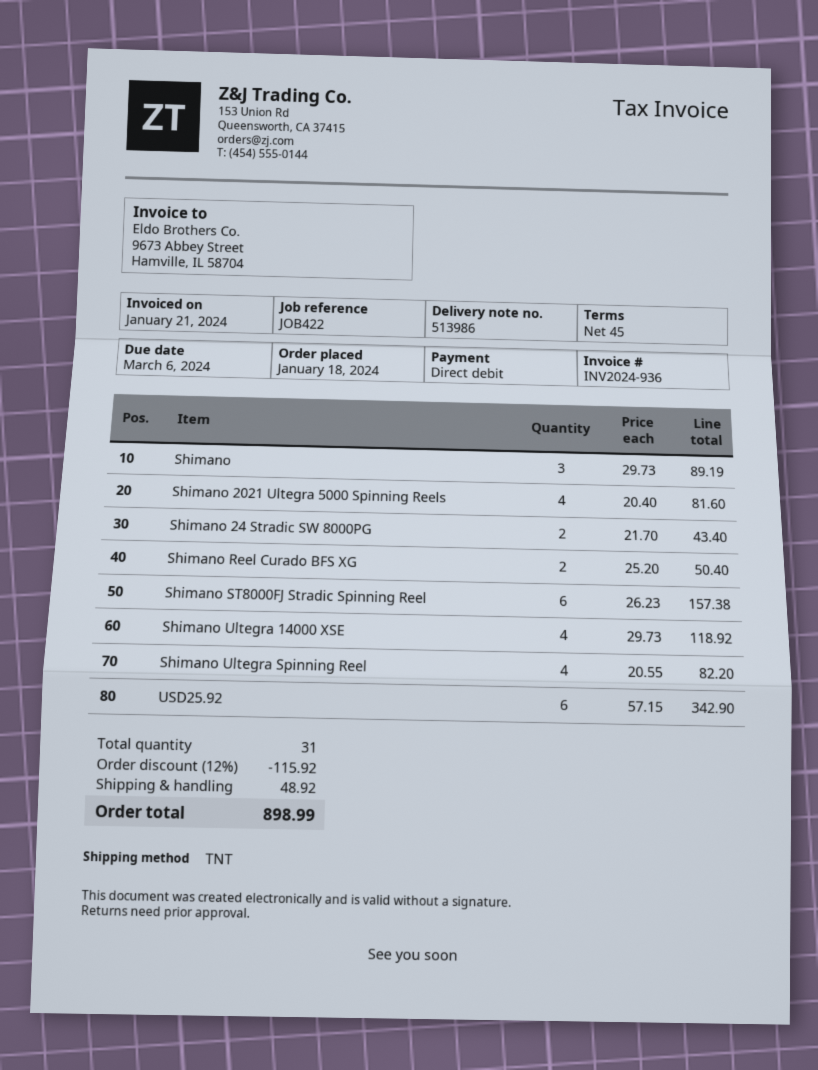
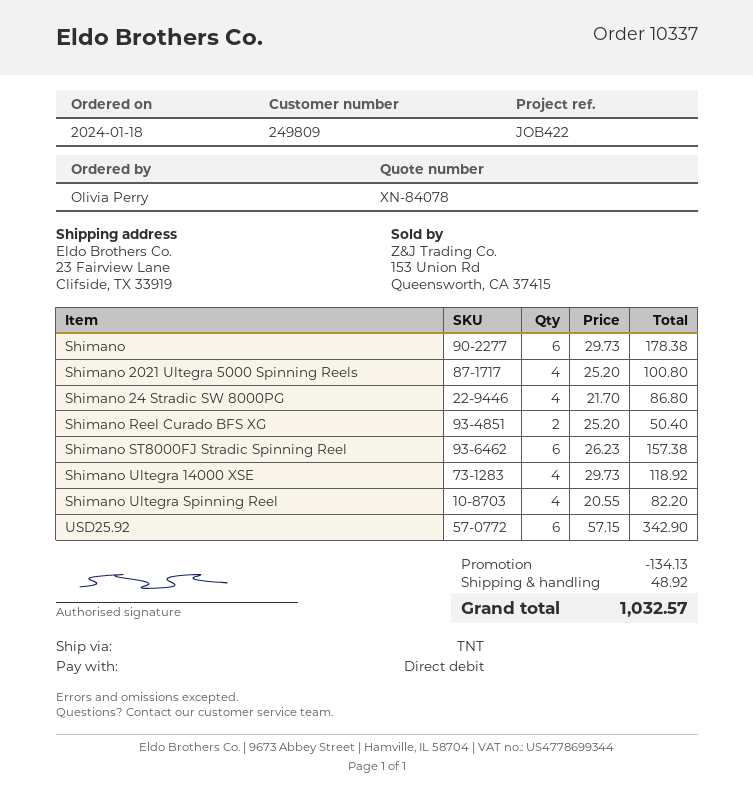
Shimano: 3 x 29.73 = 89.19 -> 6 x 29.73 = 178.38
Shimano 2021 Ultegra 5000 Spinning Reels: 4 x 20.40 = 81.60 -> 4 x 25.20 = 100.80
Shimano 24 Stradic SW 8000PG: 2 x 21.70 = 43.40 -> 4 x 21.70 = 86.80
discount: 115.92 -> 134.13
total: 898.99 -> 1032.57

